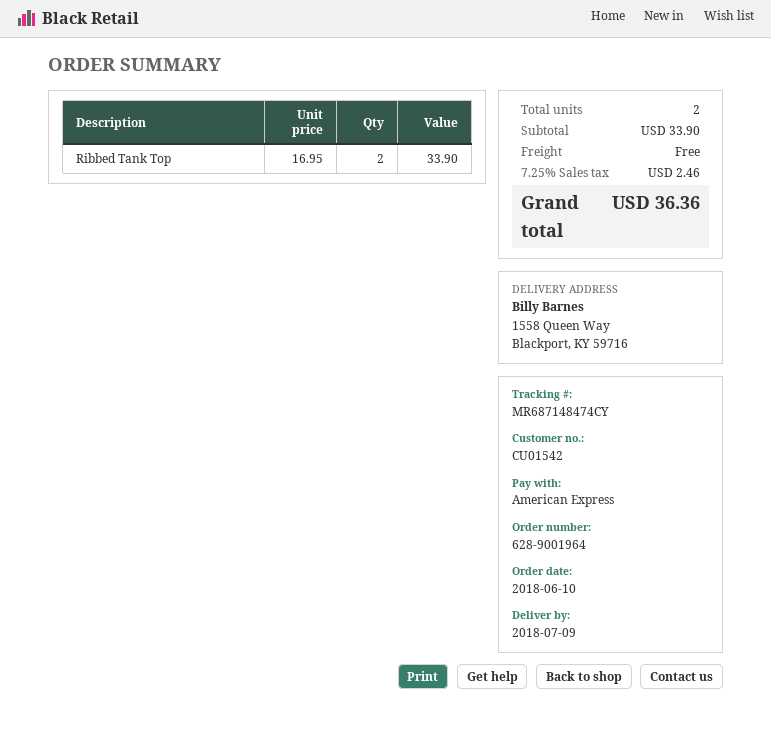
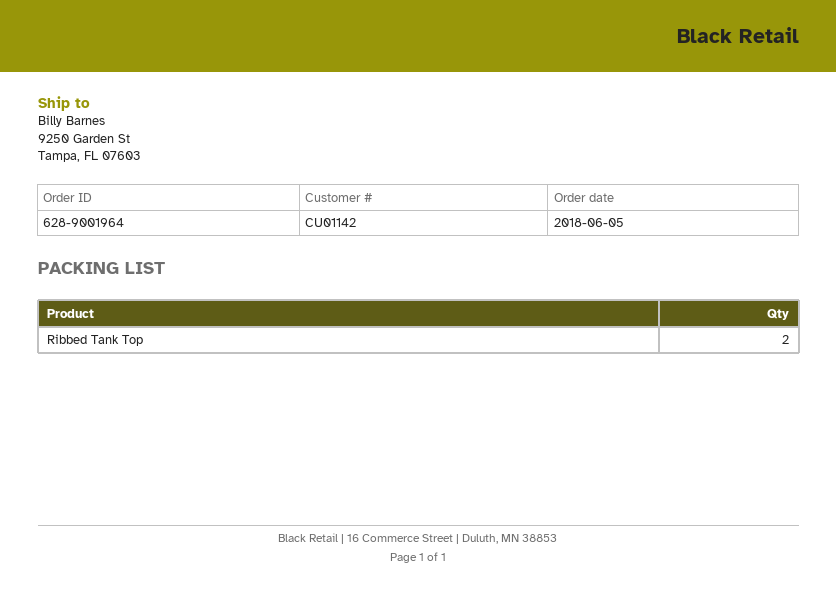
order date: 2018-06-10 -> 2018-06-05
customer number: CU01542 -> CU01142
ship to: 1558 Queen Way, Blackport, KY 59716 -> 9250 Garden St, Tampa, FL 07603

